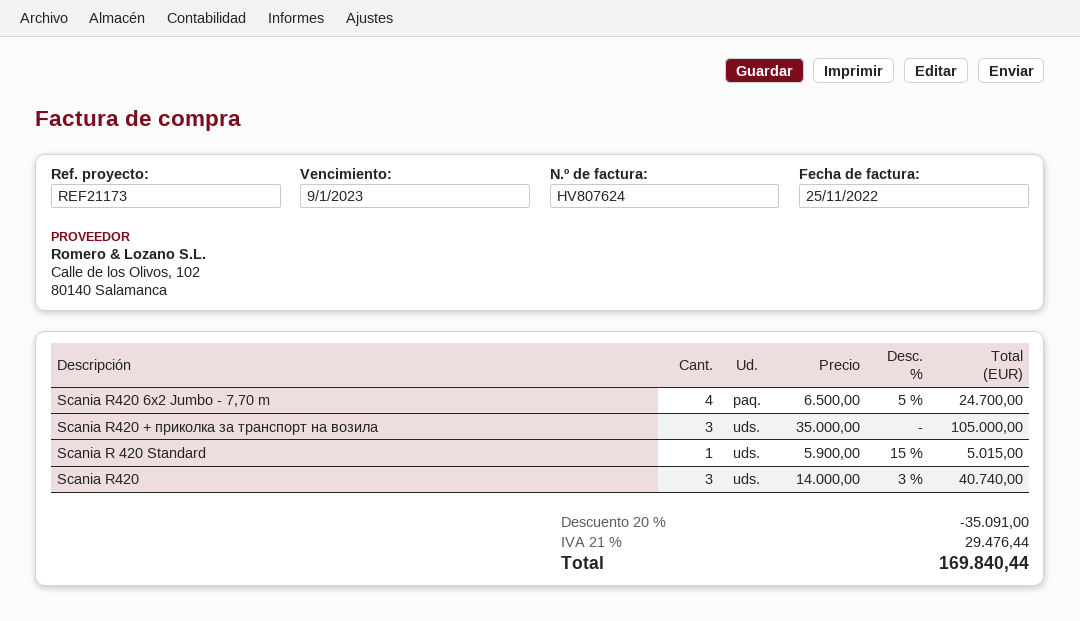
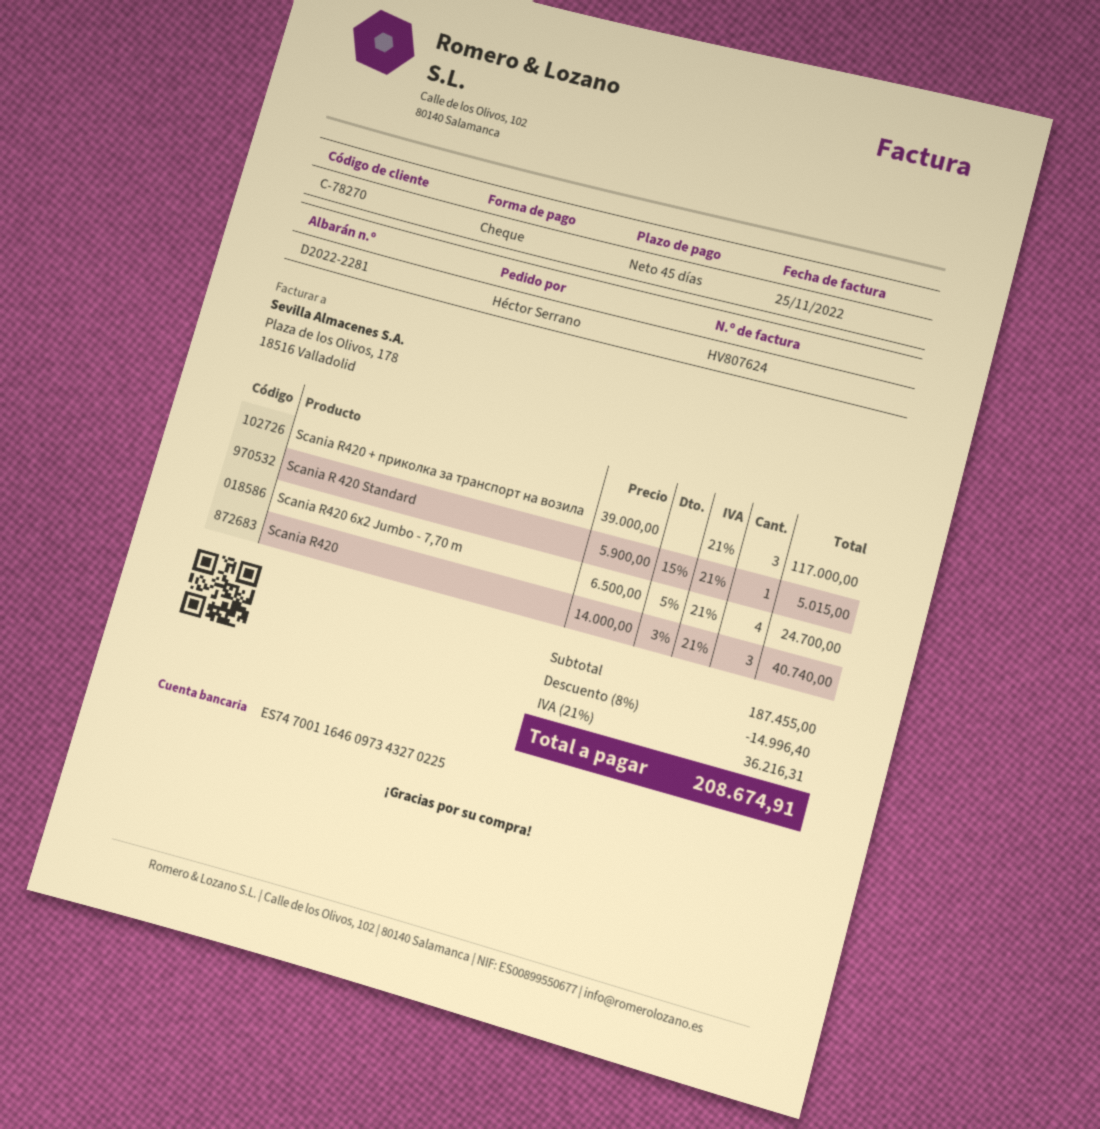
Scania R420 + приколка за транспорт на возила: 3 x 35000.00 = 105000.00 -> 3 x 39000.00 = 117000.00
discount: 20% = 35091.00 -> 8% = 14996.40
tax: 21% = 29476.44 -> 21% = 36216.31
total: 169840.44 -> 208674.91

